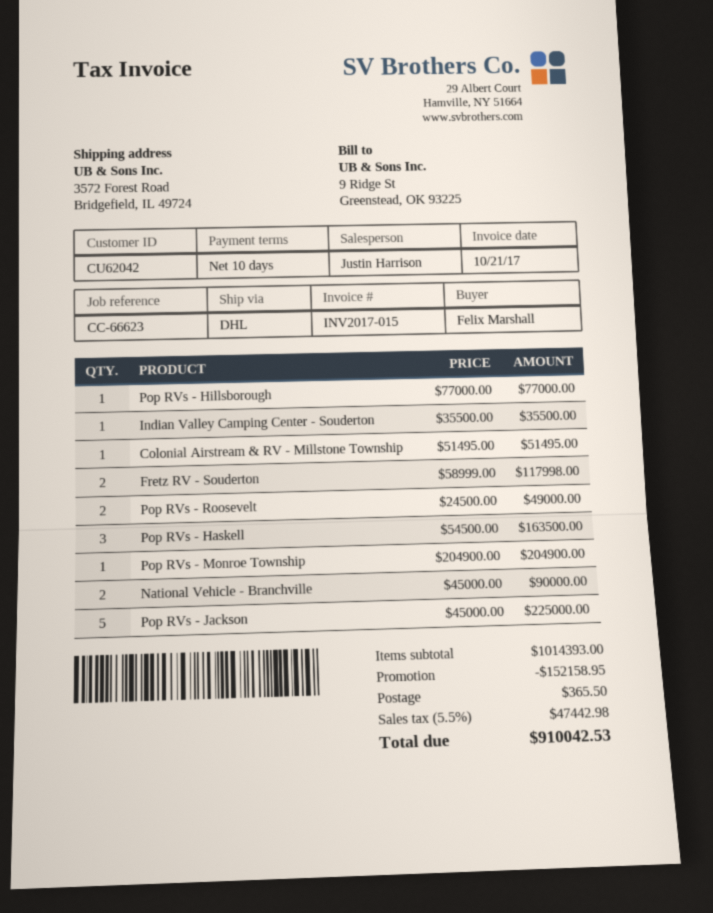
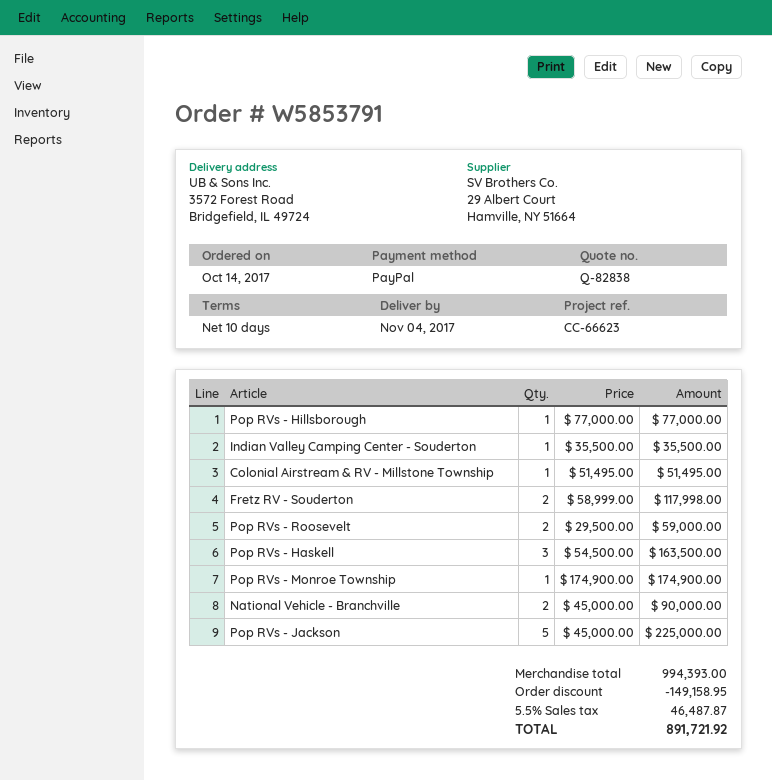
Pop RVs - Roosevelt: 2 x 24500.00 = 49000.00 -> 2 x 29500.00 = 59000.00
Pop RVs - Monroe Township: 1 x 204900.00 = 204900.00 -> 1 x 174900.00 = 174900.00
subtotal: 1014393.00 -> 994393.00
discount: 152158.95 -> 149158.95
shipping: 365.50 -> none
tax: 5.5% = 47442.98 -> 5.5% = 46487.87
total: 910042.53 -> 891721.92

